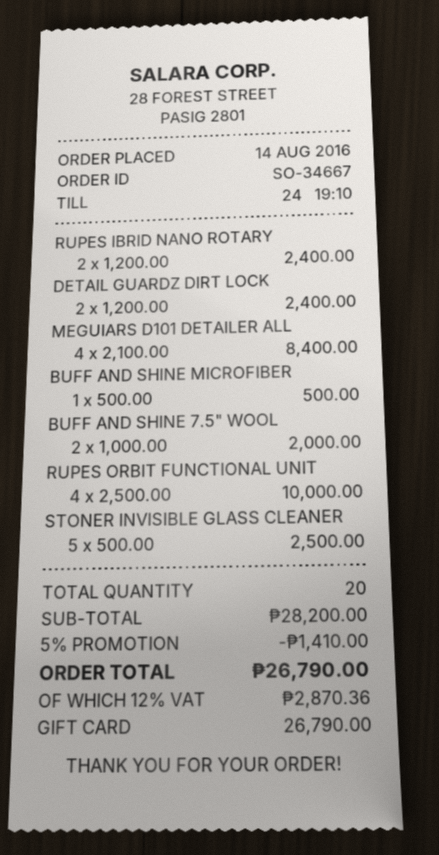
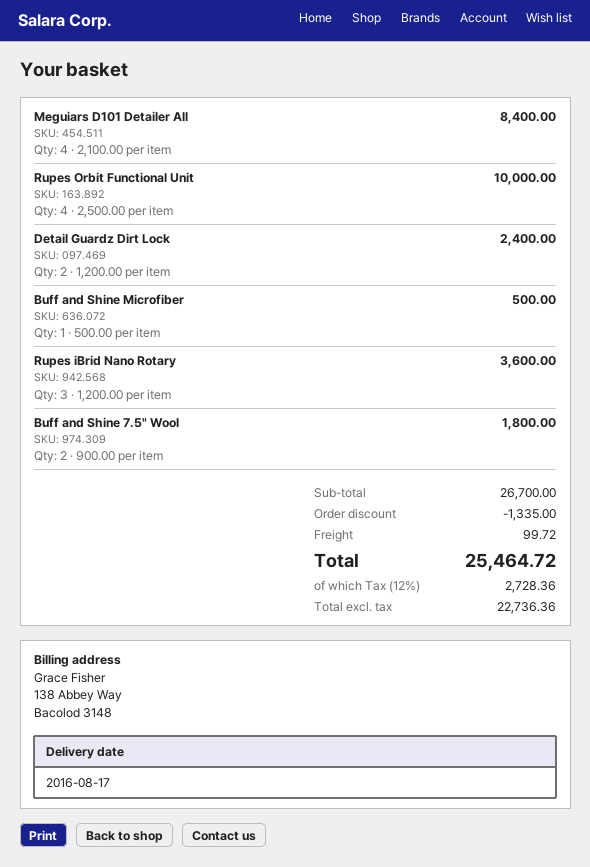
RUPES IBRID NANO ROTARY: 2 x 1200.00 = 2400.00 -> 3 x 1200.00 = 3600.00
BUFF AND SHINE 7.5" WOOL: 2 x 1000.00 = 2000.00 -> 2 x 900.00 = 1800.00
STONER INVISIBLE GLASS CLEANER: 5 x 500.00 = 2500.00 -> none
subtotal: 28200.00 -> 26700.00
discount: 1410.00 -> 1335.00
shipping: none -> 99.72
tax: 12% = 2870.36 -> 12% = 2728.36
total: 26790.00 -> 25464.72

